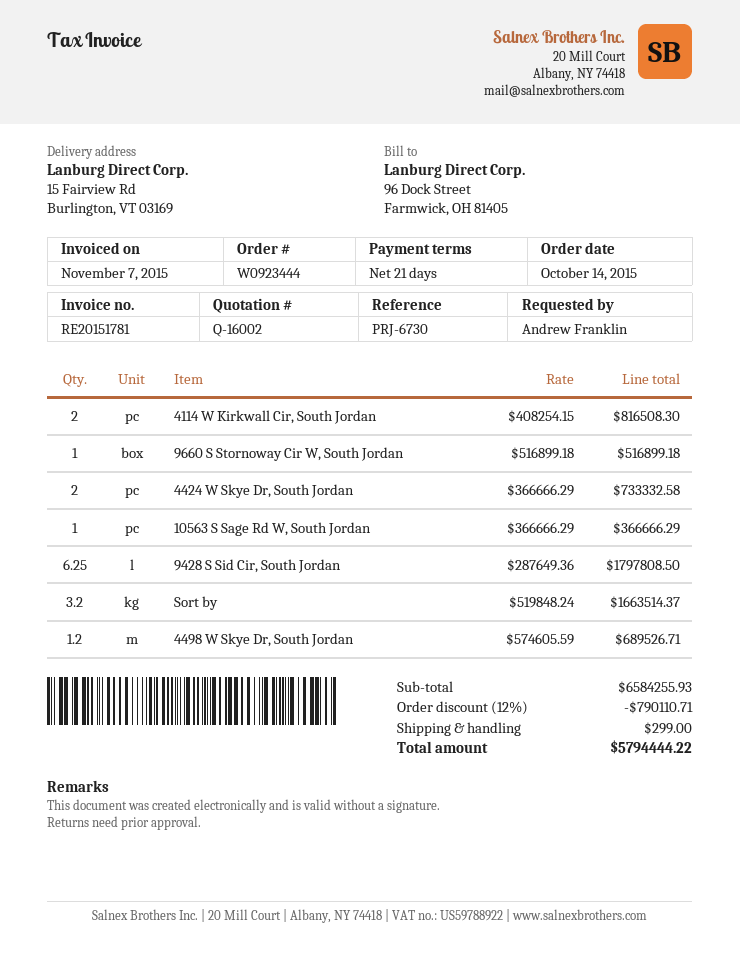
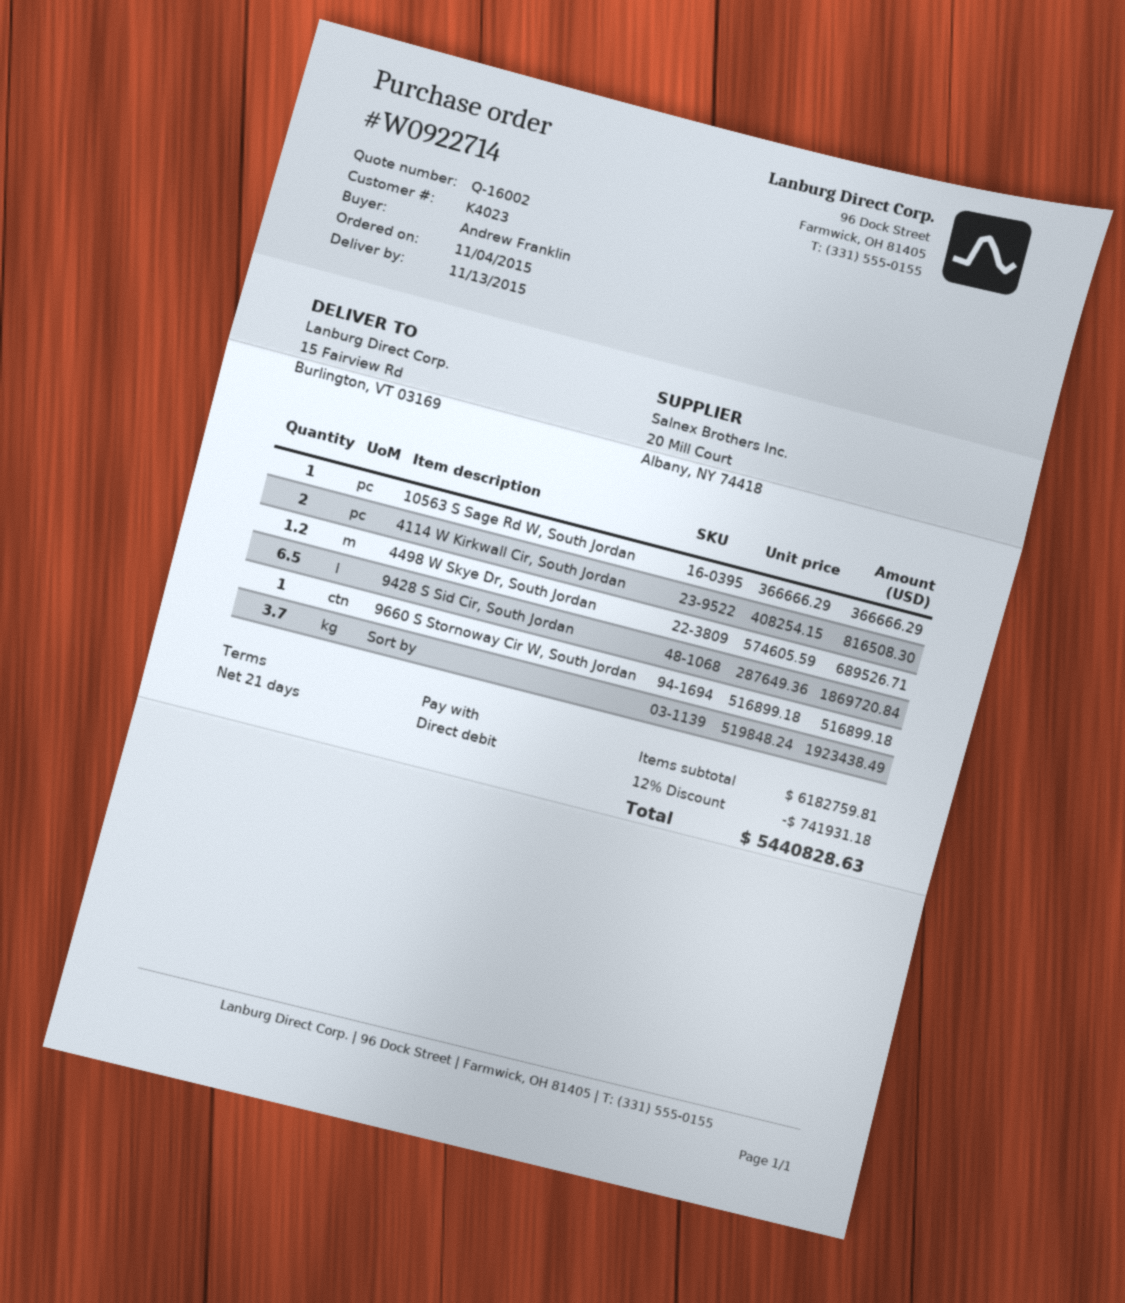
order number: W0923444 -> W0922714
order date: 2015-10-14 -> 2015-11-04
4424 W Skye Dr, South Jordan: 2 x 366666.29 = 733332.58 -> none
9428 S Sid Cir, South Jordan: 6.25 x 287649.36 = 1797808.50 -> 6.5 x 287649.36 = 1869720.84
Sort by: 3.2 x 519848.24 = 1663514.37 -> 3.7 x 519848.24 = 1923438.49
subtotal: 6584255.93 -> 6182759.81
discount: 12% = 790110.71 -> 12% = 741931.18
shipping: 299.00 -> none
total: 5794444.22 -> 5440828.63

